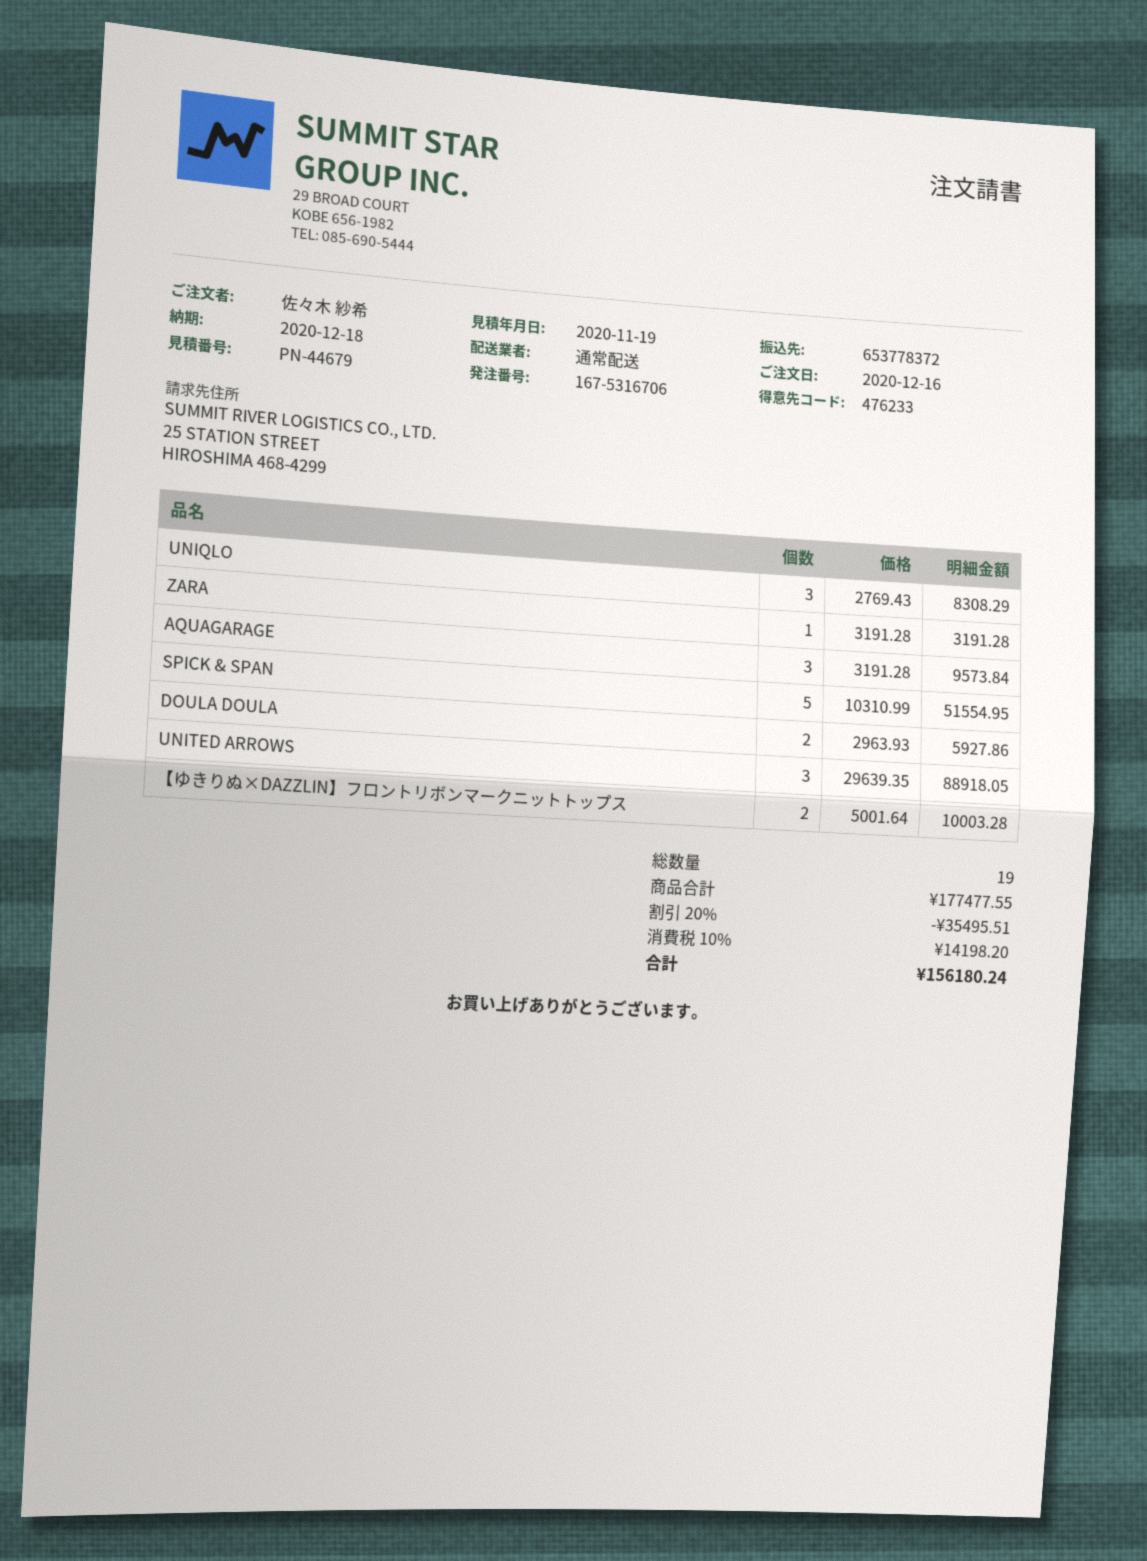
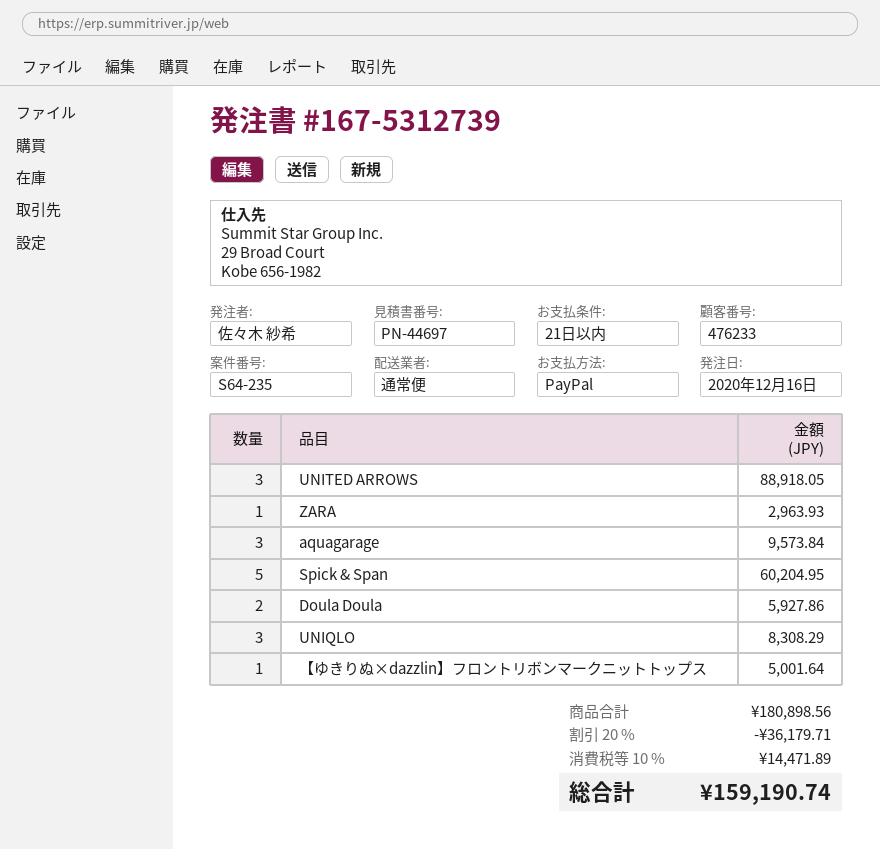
quote number: PN-44679 -> PN-44697
order number: 167-5316706 -> 167-5312739
ZARA: 1 for 3191.28 -> 1 for 2963.93
SPICK & SPAN: 5 for 51554.95 -> 5 for 60204.95
【ゆきりぬ×DAZZLIN】フロントリボンマークニットトップス: 2 for 10003.28 -> 1 for 5001.64
subtotal: 177477.55 -> 180898.56
discount: 20% = 35495.51 -> 20% = 36179.71
tax: 10% = 14198.20 -> 10% = 14471.89
total: 156180.24 -> 159190.74

